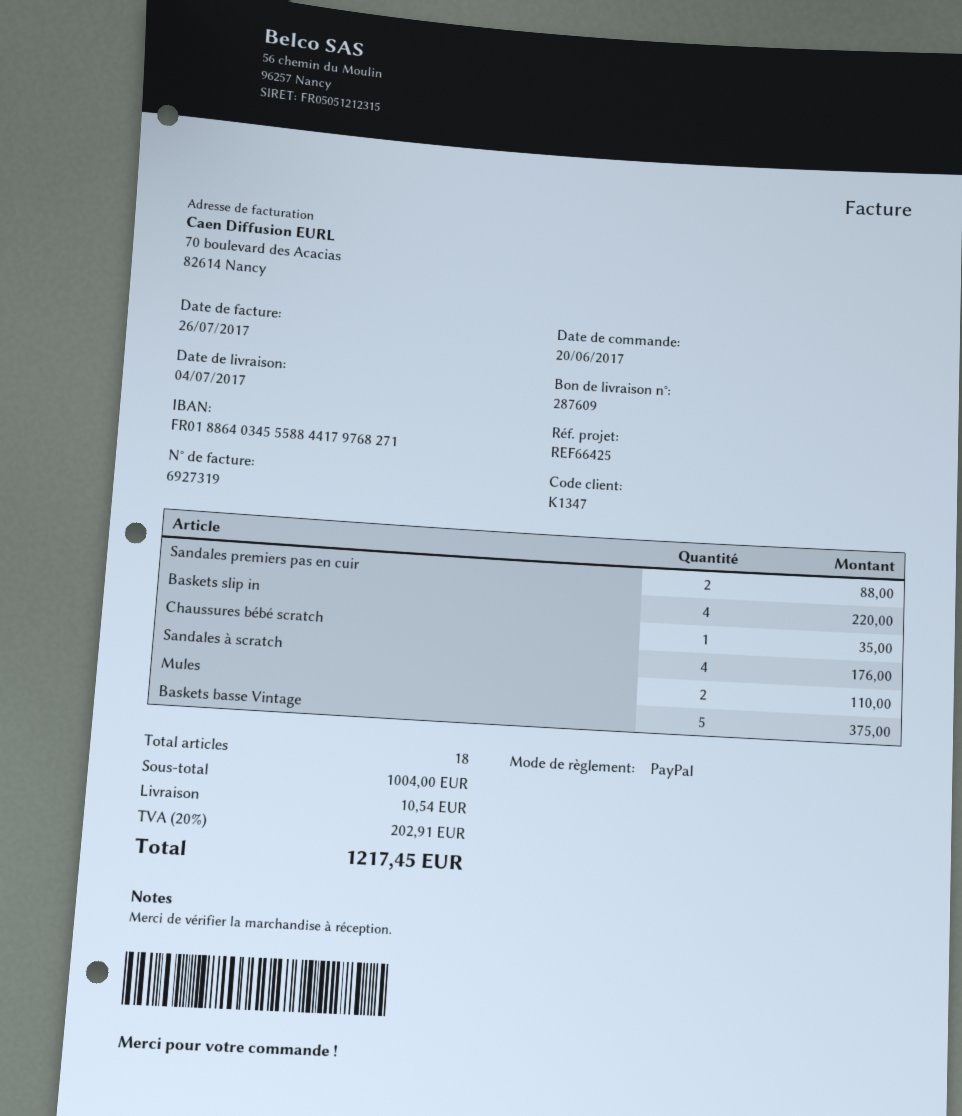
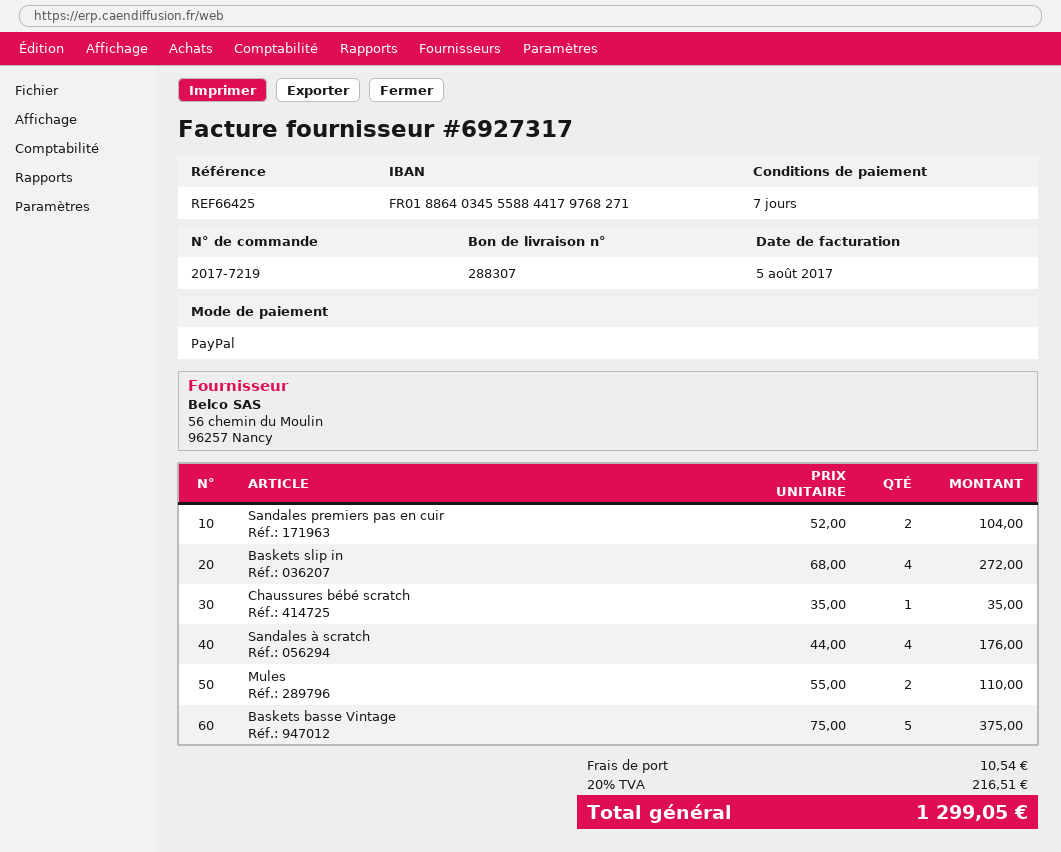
delivery note number: 287609 -> 288307
invoice number: 6927319 -> 6927317
invoice date: 2017-07-26 -> 2017-08-05
Sandales premiers pas en cuir: 2 for 88.00 -> 2 for 104.00
Baskets slip in: 4 for 220.00 -> 4 for 272.00
tax: 20% = 202.91 -> 20% = 216.51
total: 1217.45 -> 1299.05

